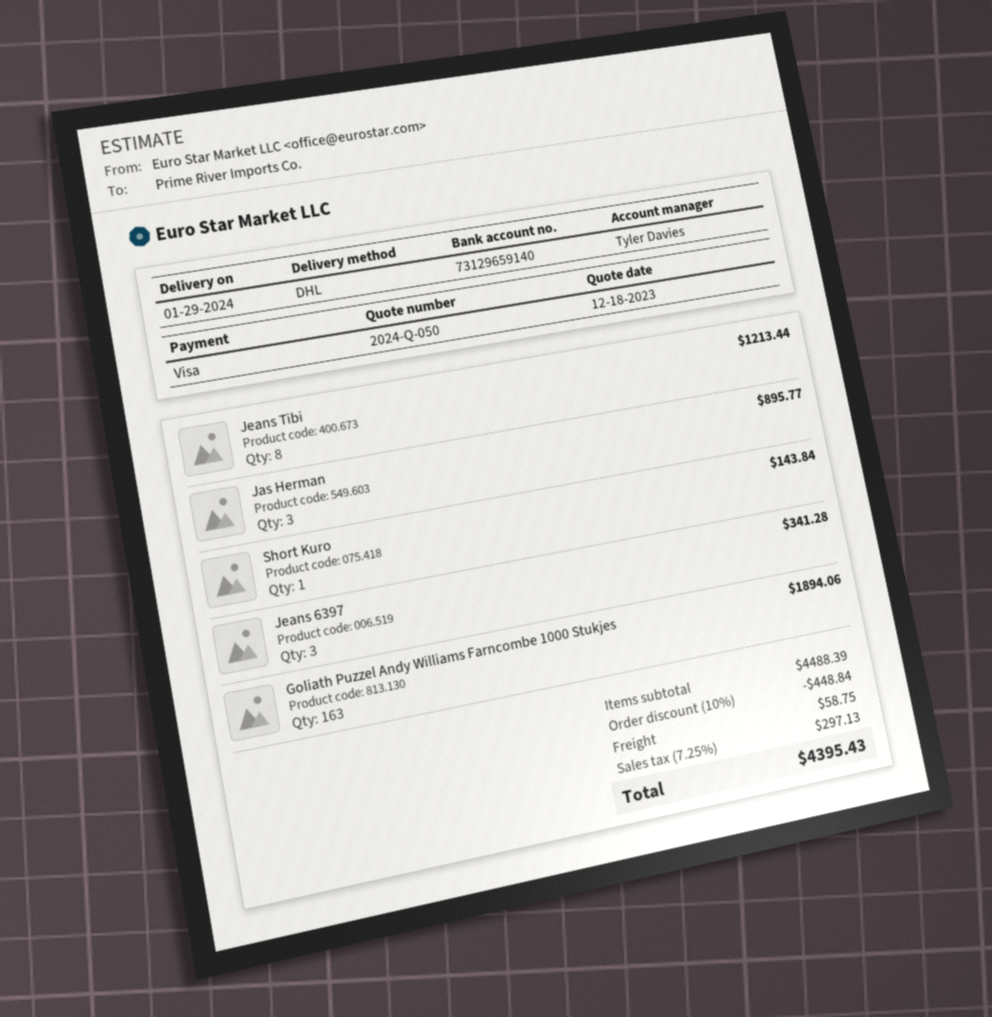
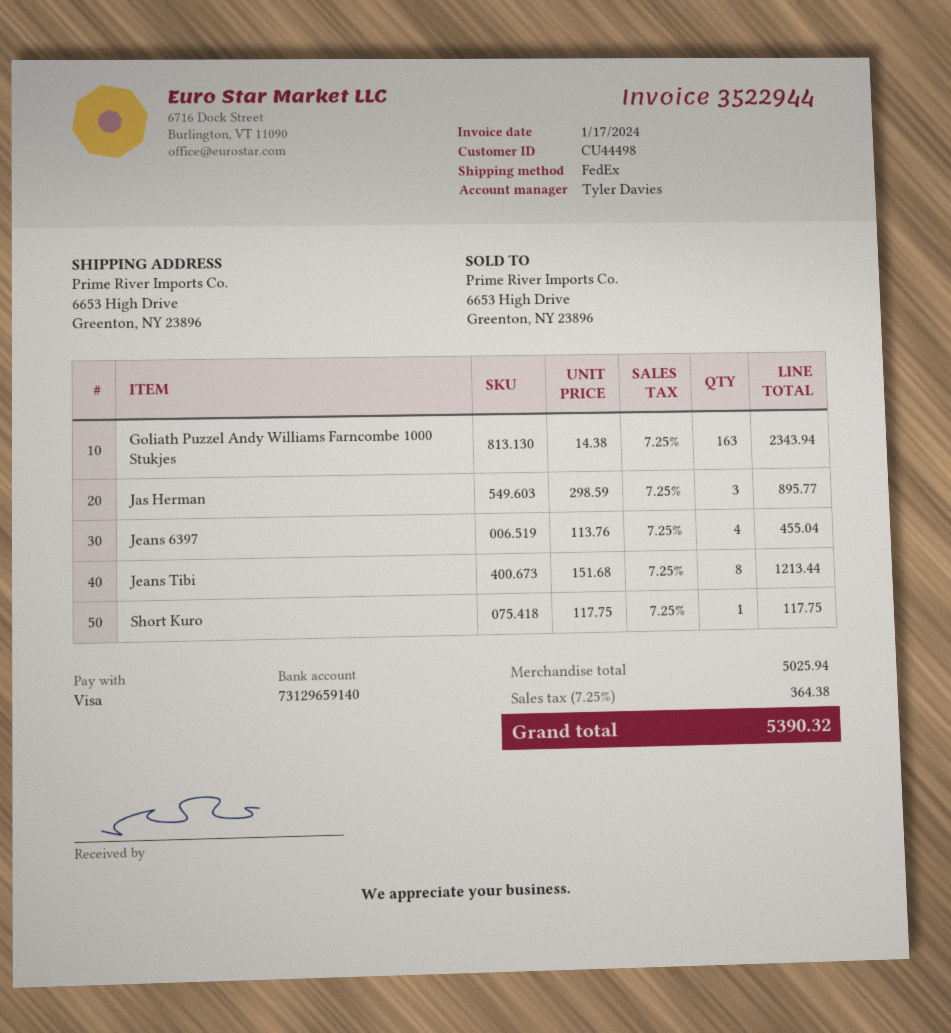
shipping method: DHL -> FedEx
Short Kuro: 1 for 143.84 -> 1 for 117.75
Jeans 6397: 3 for 341.28 -> 4 for 455.04
Goliath Puzzel Andy Williams Farncombe 1000 Stukjes: 163 for 1894.06 -> 163 for 2343.94
subtotal: 4488.39 -> 5025.94
discount: 10% = 448.84 -> none
shipping: 58.75 -> none
tax: 7.25% = 297.13 -> 7.25% = 364.38
total: 4395.43 -> 5390.32

